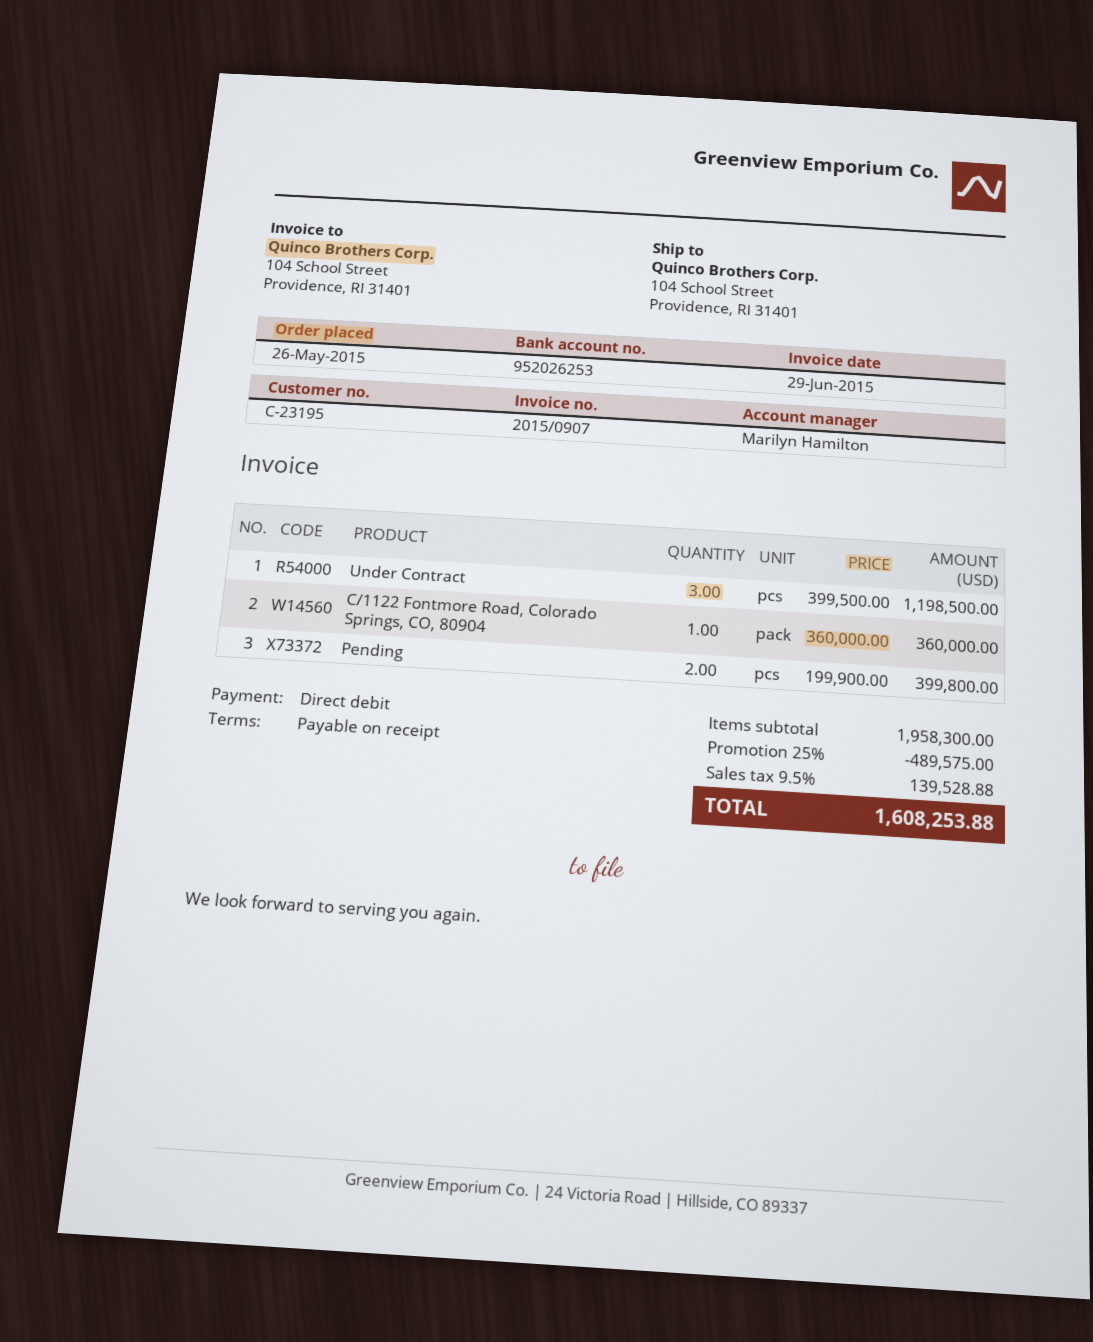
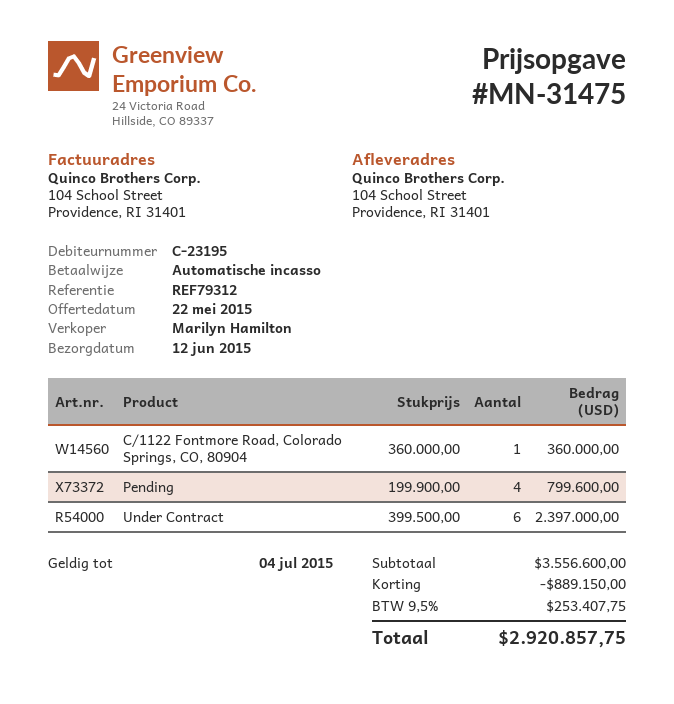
Under Contract: 3 x 399500.00 = 1198500.00 -> 6 x 399500.00 = 2397000.00
Pending: 2 x 199900.00 = 399800.00 -> 4 x 199900.00 = 799600.00
subtotal: 1958300.00 -> 3556600.00
discount: 489575.00 -> 889150.00
tax: 9.5% = 139528.88 -> 9.5% = 253407.75
total: 1608253.88 -> 2920857.75

